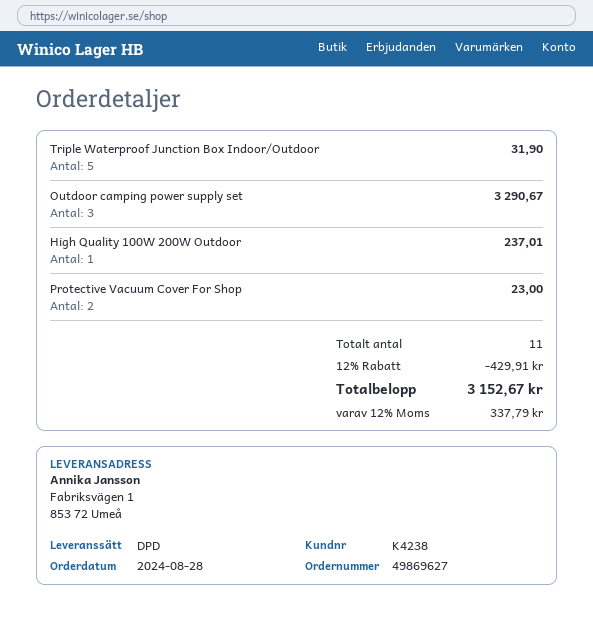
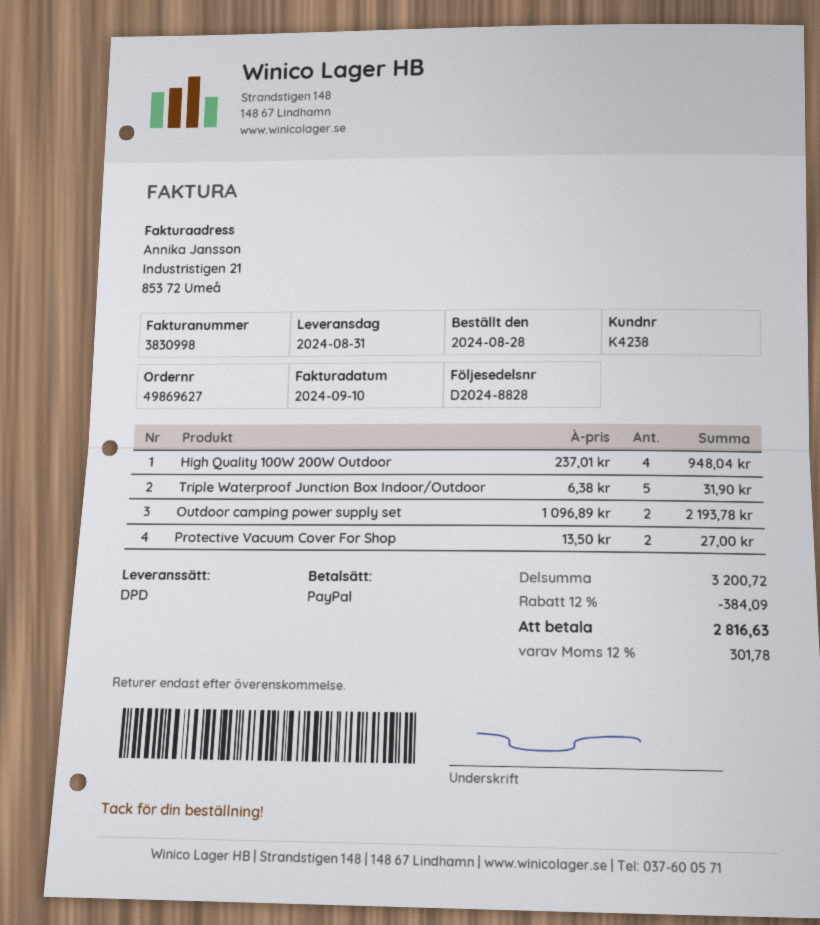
Outdoor camping power supply set: 3 for 3290.67 -> 2 for 2193.78
High Quality 100W 200W Outdoor: 1 for 237.01 -> 4 for 948.04
Protective Vacuum Cover For Shop: 2 for 23.00 -> 2 for 27.00
discount: 12% = 429.91 -> 12% = 384.09
tax: 12% = 337.79 -> 12% = 301.78
total: 3152.67 -> 2816.63

